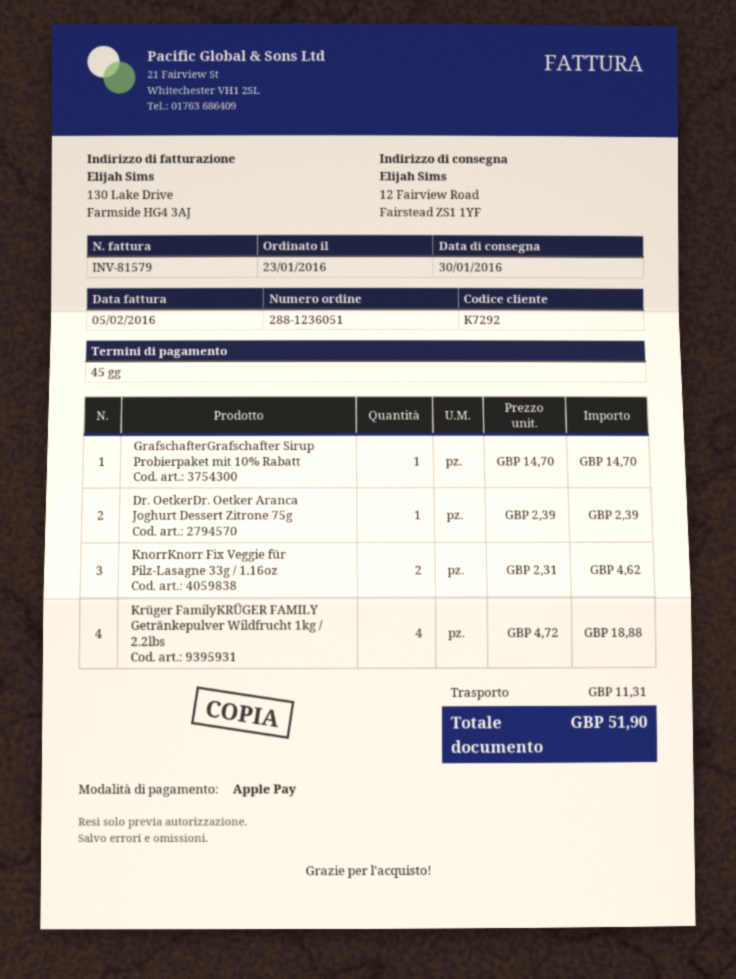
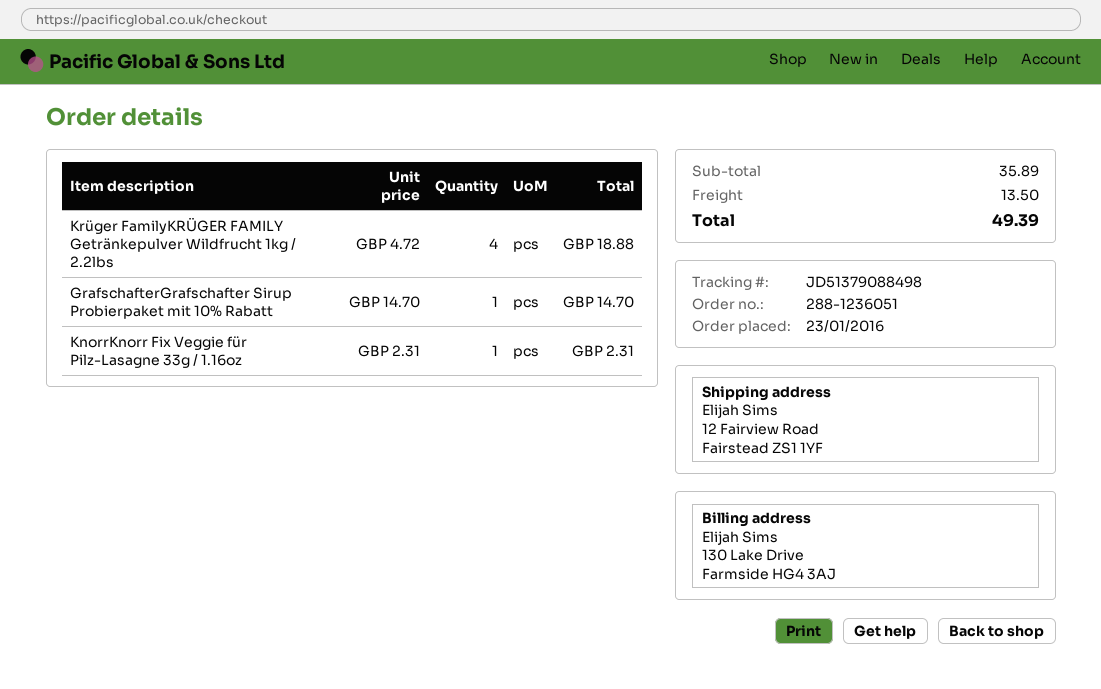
Dr. OetkerDr. Oetker Aranca Joghurt Dessert Zitrone 75g: 1 x 2.39 = 2.39 -> none
KnorrKnorr Fix Veggie für Pilz-Lasagne 33g / 1.16oz: 2 x 2.31 = 4.62 -> 1 x 2.31 = 2.31
shipping: 11.31 -> 13.50
total: 51.90 -> 49.39

